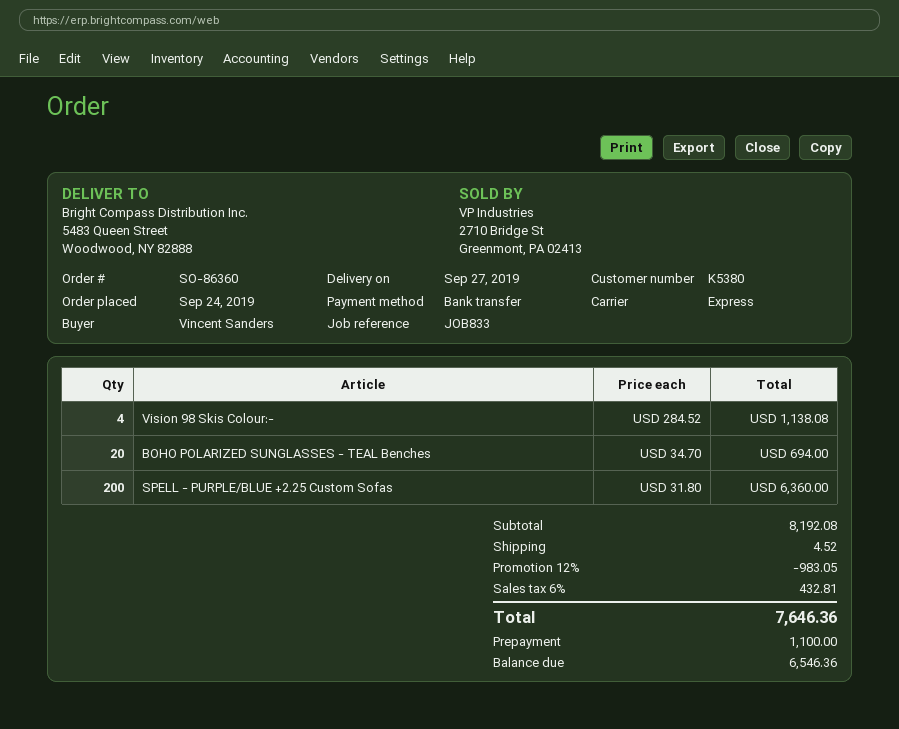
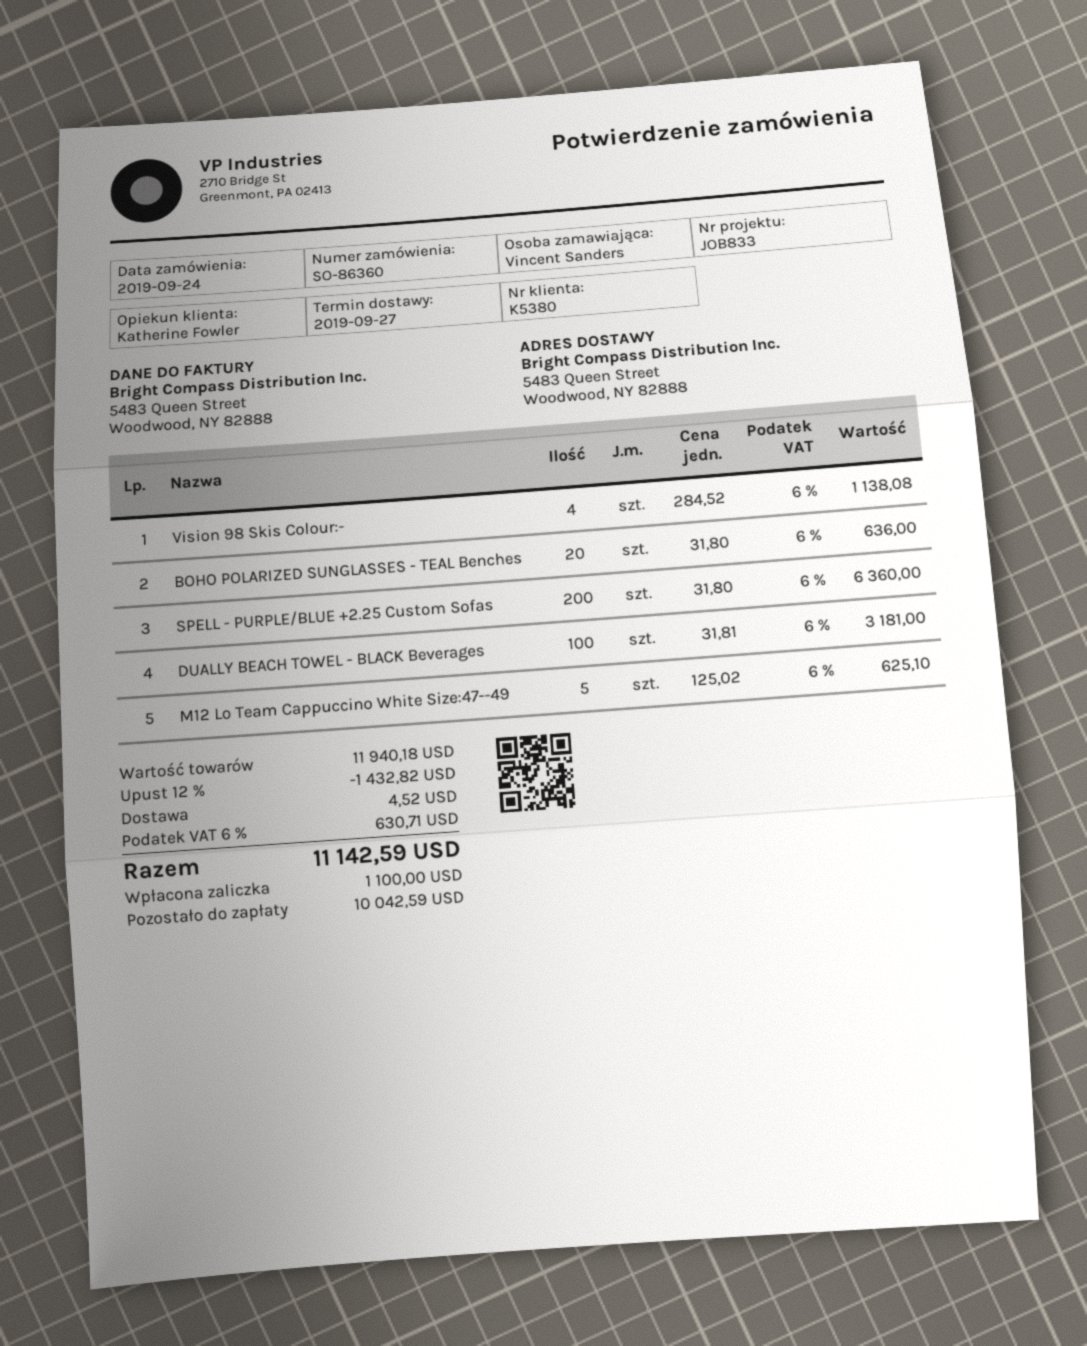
BOHO POLARIZED SUNGLASSES - TEAL Benches: 20 x 34.70 = 694.00 -> 20 x 31.80 = 636.00
DUALLY BEACH TOWEL - BLACK Beverages: none -> 100 x 31.81 = 3181.00
M12 Lo Team Cappuccino White Size:47--49: none -> 5 x 125.02 = 625.10
subtotal: 8192.08 -> 11940.18
discount: 12% = 983.05 -> 12% = 1432.82
tax: 6% = 432.81 -> 6% = 630.71
total: 7646.36 -> 11142.59
balance: 6546.36 -> 10042.59

